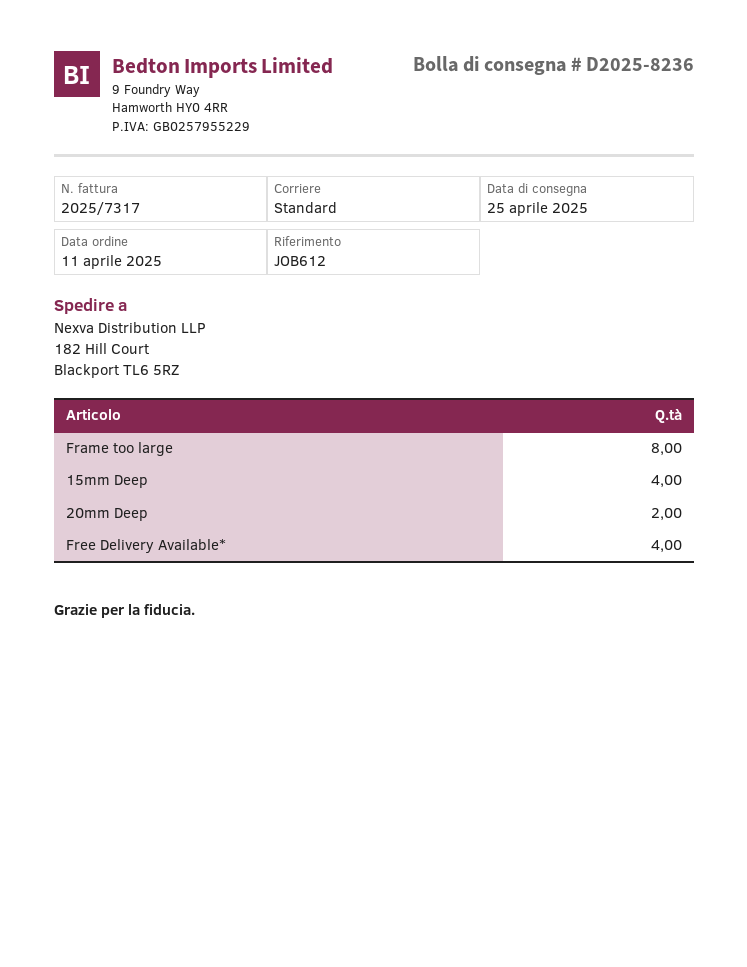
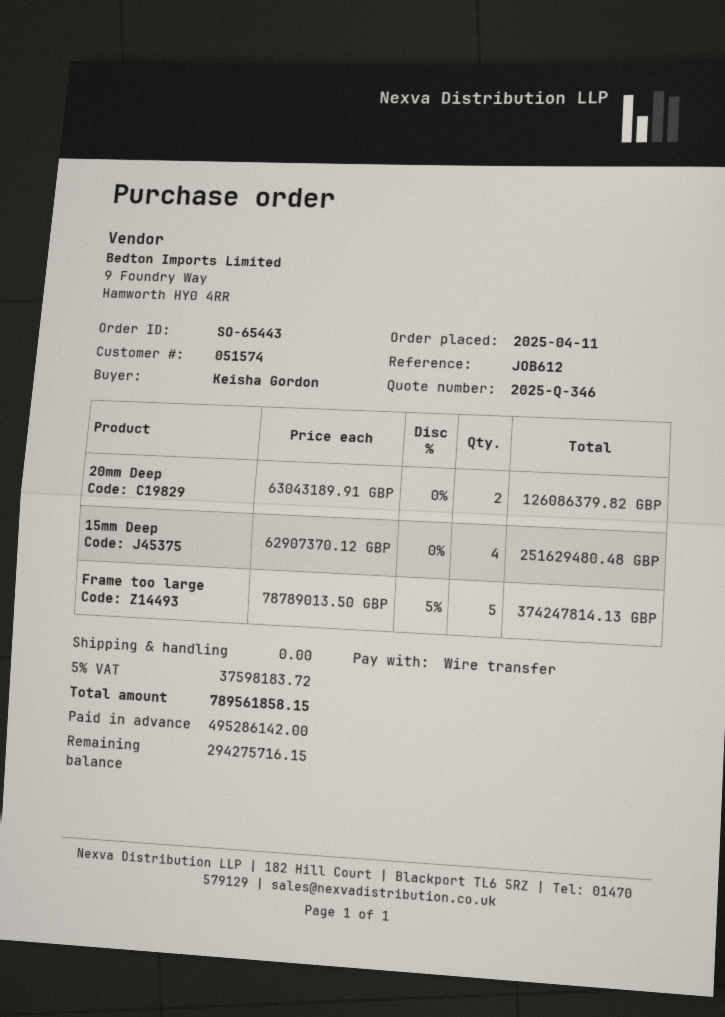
Frame too large: 8 -> 5
Free Delivery Available*: 4 -> none

